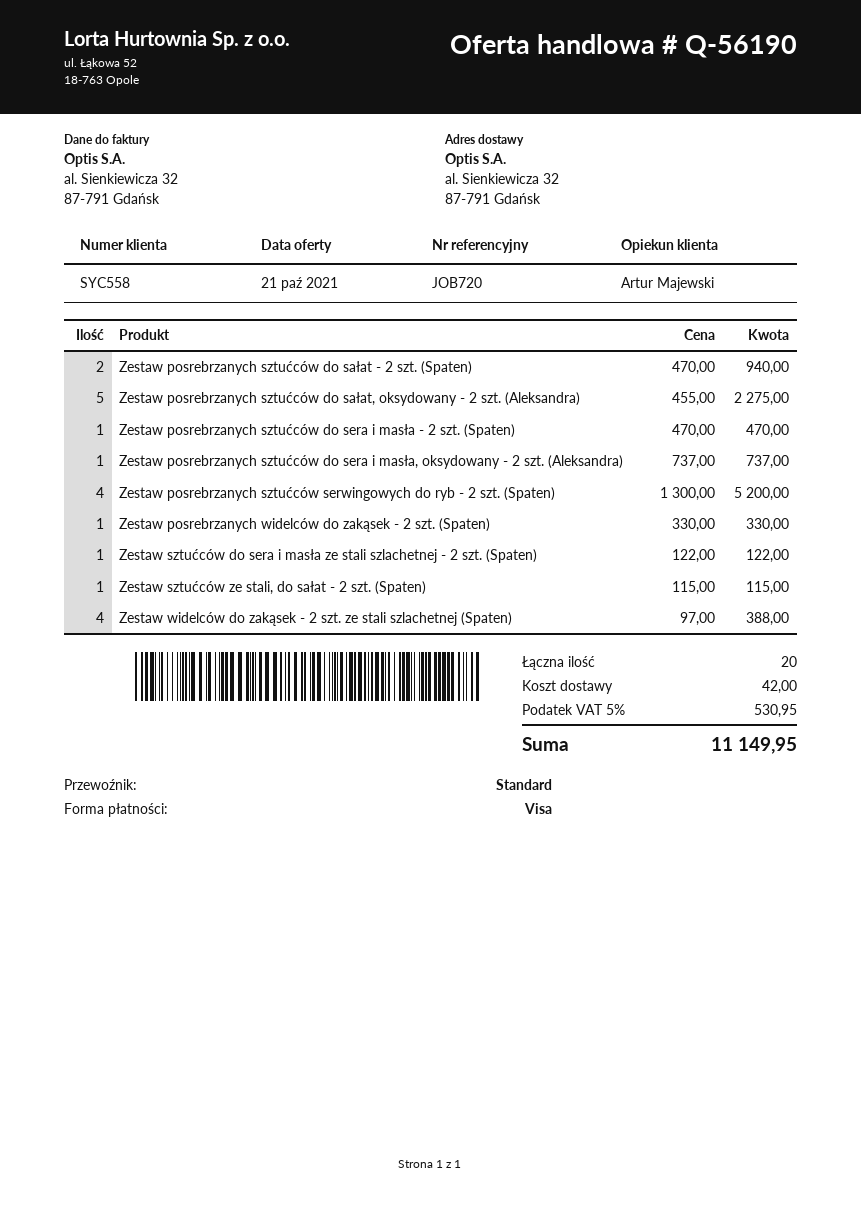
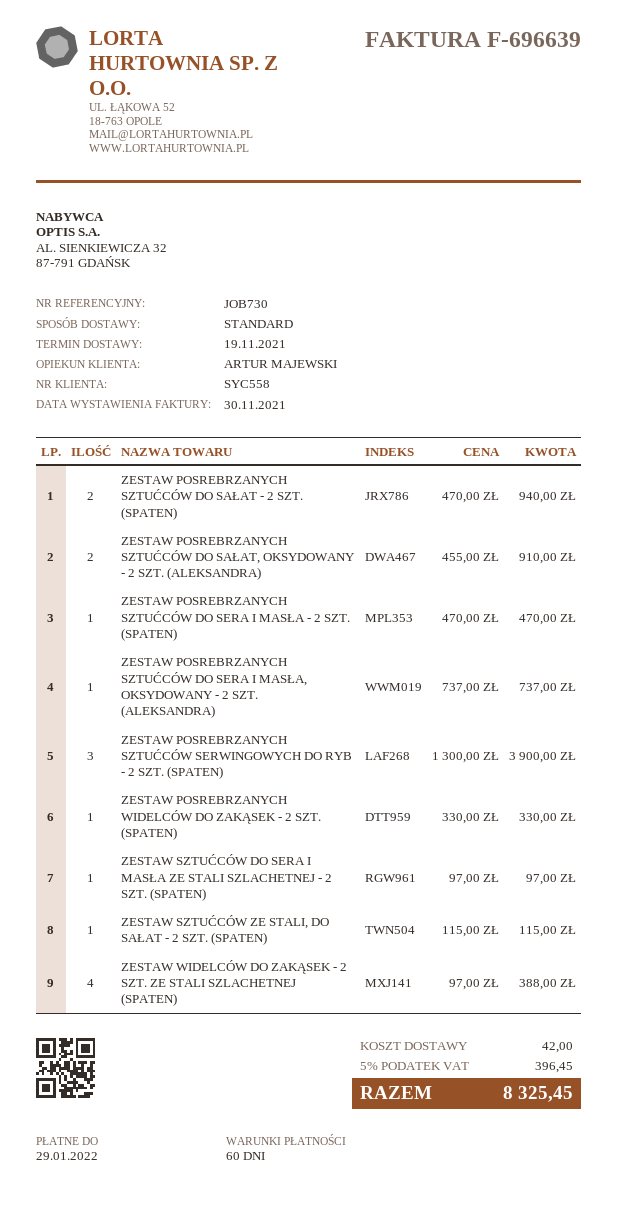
reference: JOB720 -> JOB730
Zestaw posrebrzanych sztućców do sałat, oksydowany - 2 szt. (Aleksandra): 5 x 455.00 = 2275.00 -> 2 x 455.00 = 910.00
Zestaw posrebrzanych sztućców serwingowych do ryb - 2 szt. (Spaten): 4 x 1300.00 = 5200.00 -> 3 x 1300.00 = 3900.00
Zestaw sztućców do sera i masła ze stali szlachetnej - 2 szt. (Spaten): 1 x 122.00 = 122.00 -> 1 x 97.00 = 97.00
tax: 5% = 530.95 -> 5% = 396.45
total: 11149.95 -> 8325.45

